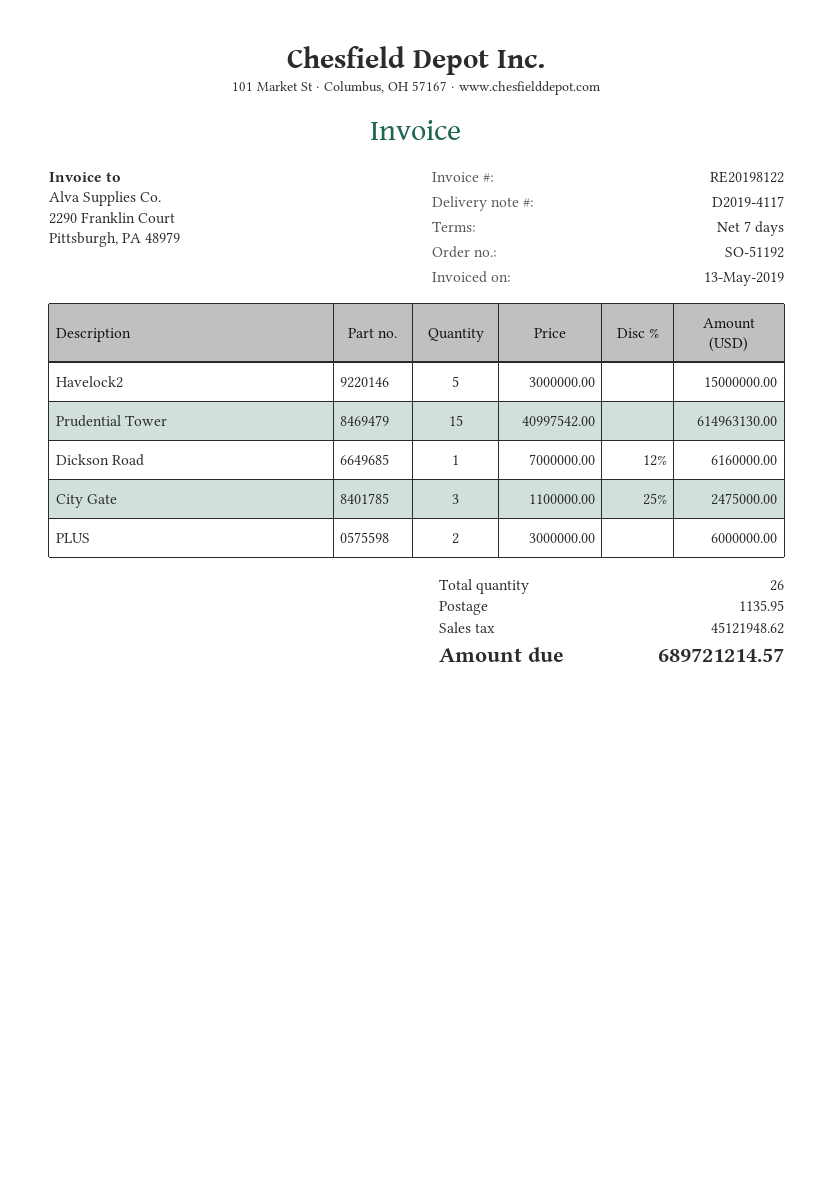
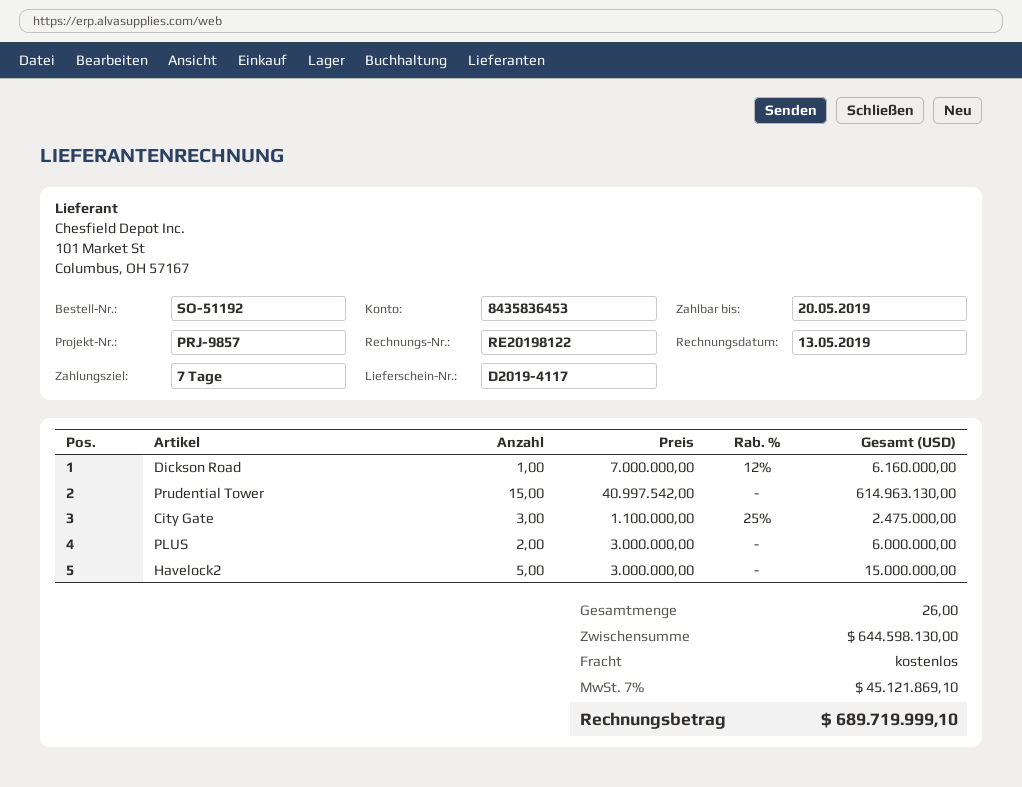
shipping: 1135.95 -> 0.00
tax: 45121948.62 -> 45121869.10
total: 689721214.57 -> 689719999.10

